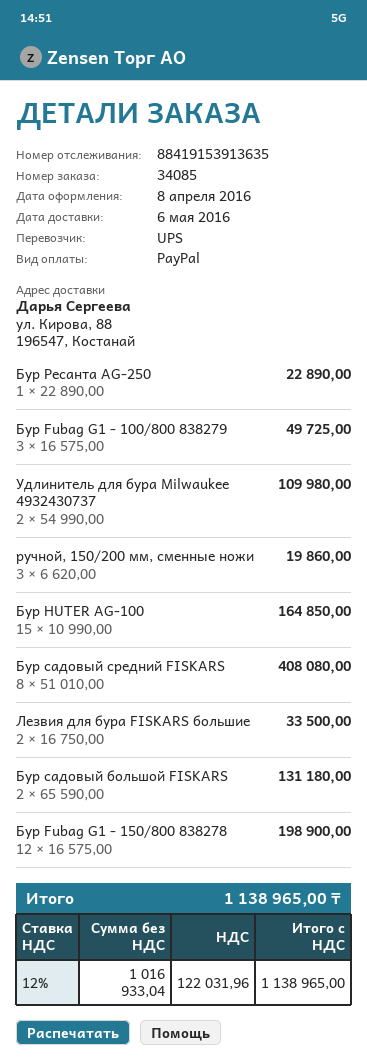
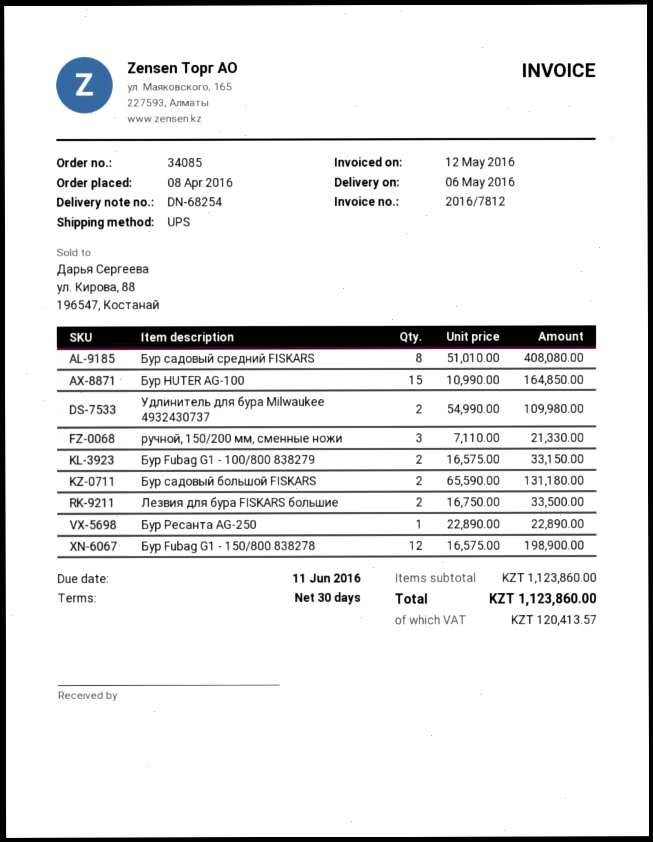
Бур Fubag G1 - 100/800 838279: 3 x 16575.00 = 49725.00 -> 2 x 16575.00 = 33150.00
ручной, 150/200 мм, сменные ножи: 3 x 6620.00 = 19860.00 -> 3 x 7110.00 = 21330.00
tax: 122031.96 -> 120413.57
total: 1138965.00 -> 1123860.00

